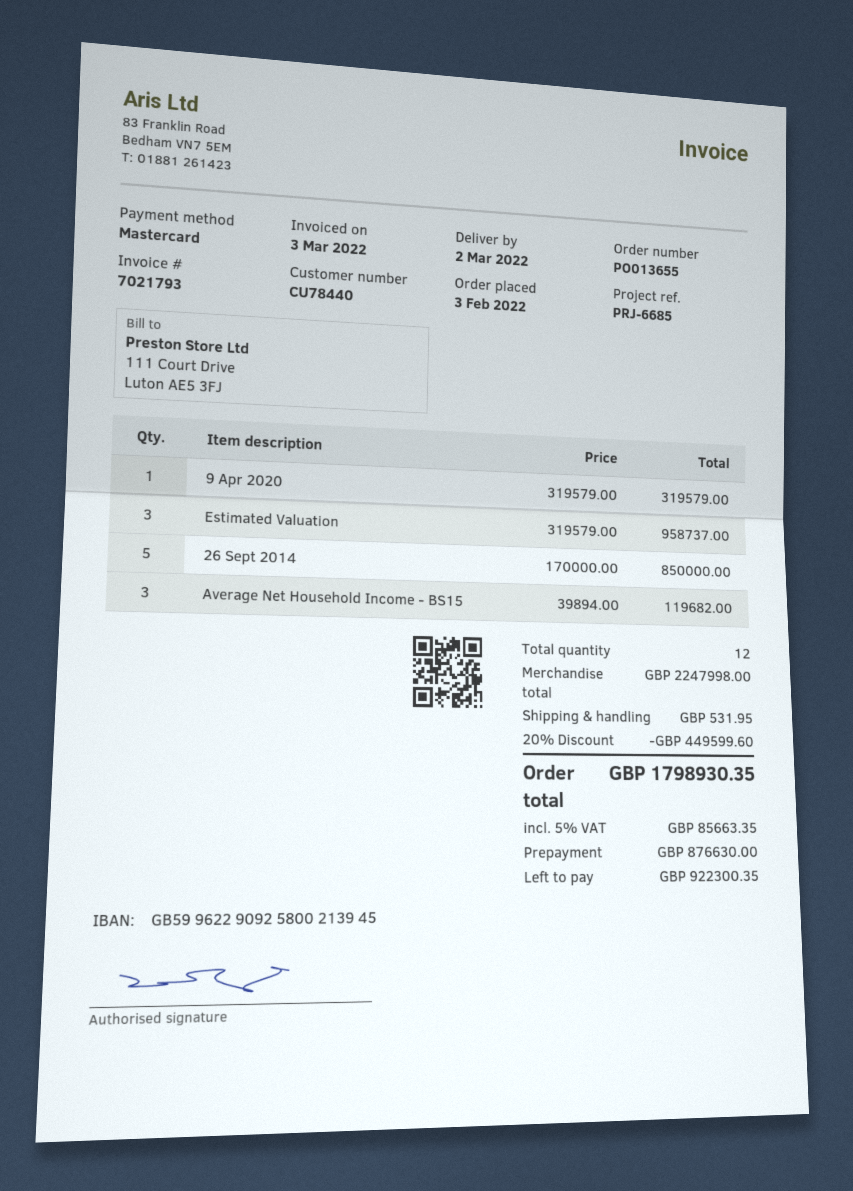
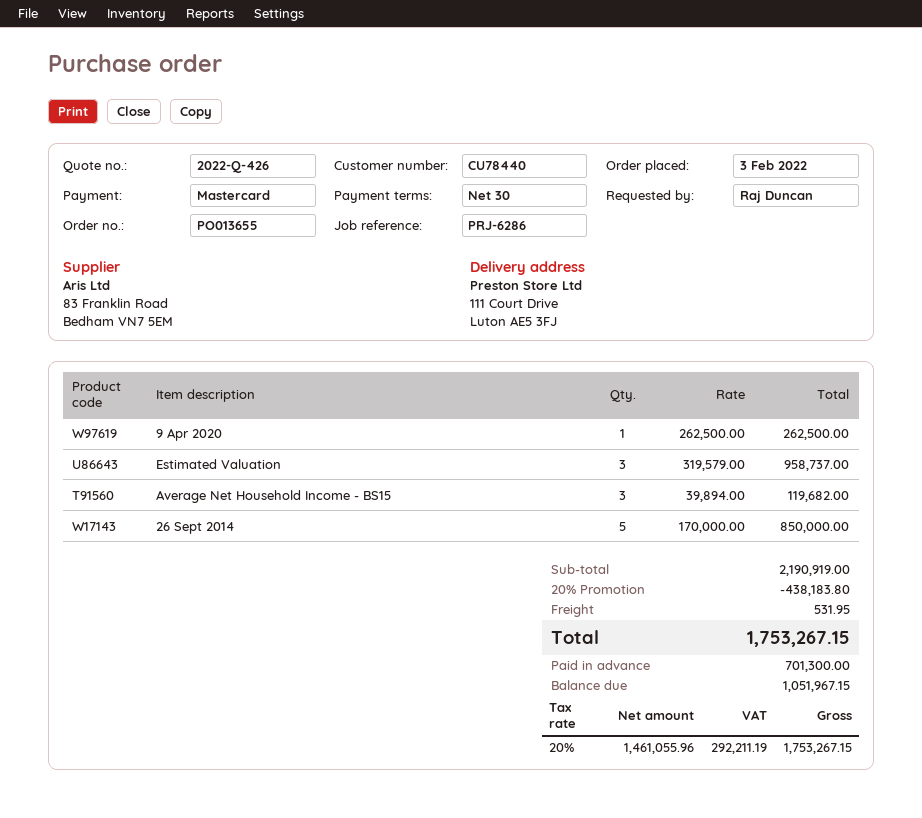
reference: PRJ-6685 -> PRJ-6286
9 Apr 2020: 1 x 319579.00 = 319579.00 -> 1 x 262500.00 = 262500.00
subtotal: 2247998.00 -> 2190919.00
discount: 20% = 449599.60 -> 20% = 438183.80
tax: 5% = 85663.35 -> 20% = 292211.19
total: 1798930.35 -> 1753267.15
deposit: 876630.00 -> 701300.00
balance: 922300.35 -> 1051967.15

